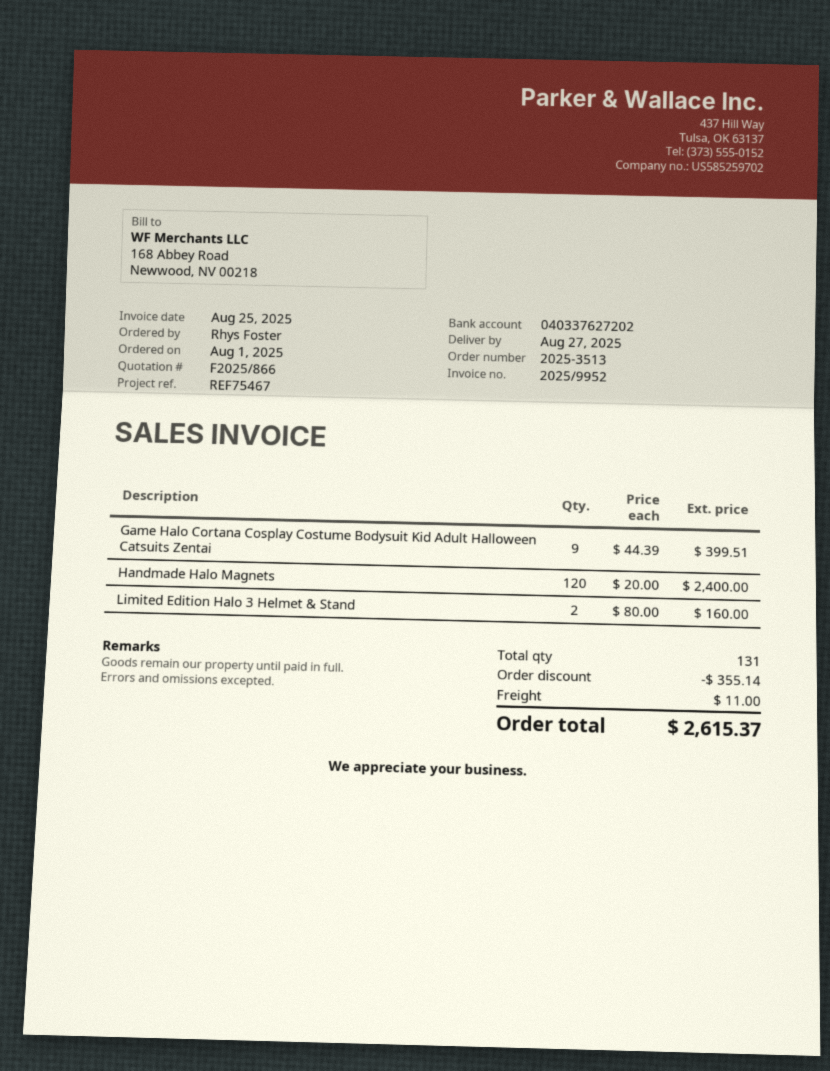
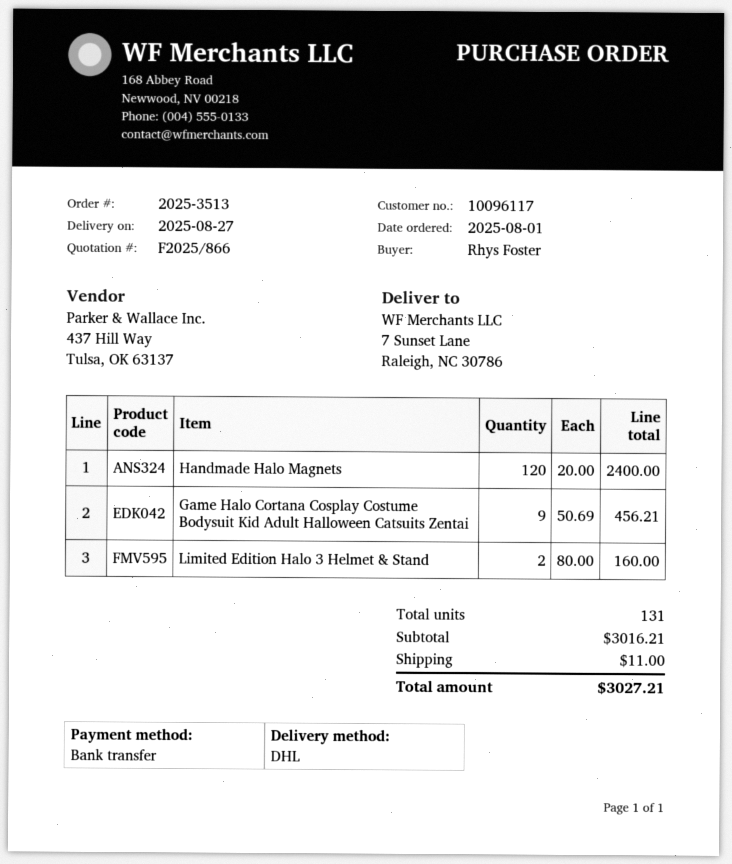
Game Halo Cortana Cosplay Costume Bodysuit Kid Adult Halloween Catsuits Zentai: 9 x 44.39 = 399.51 -> 9 x 50.69 = 456.21
discount: 355.14 -> none
total: 2615.37 -> 3027.21

